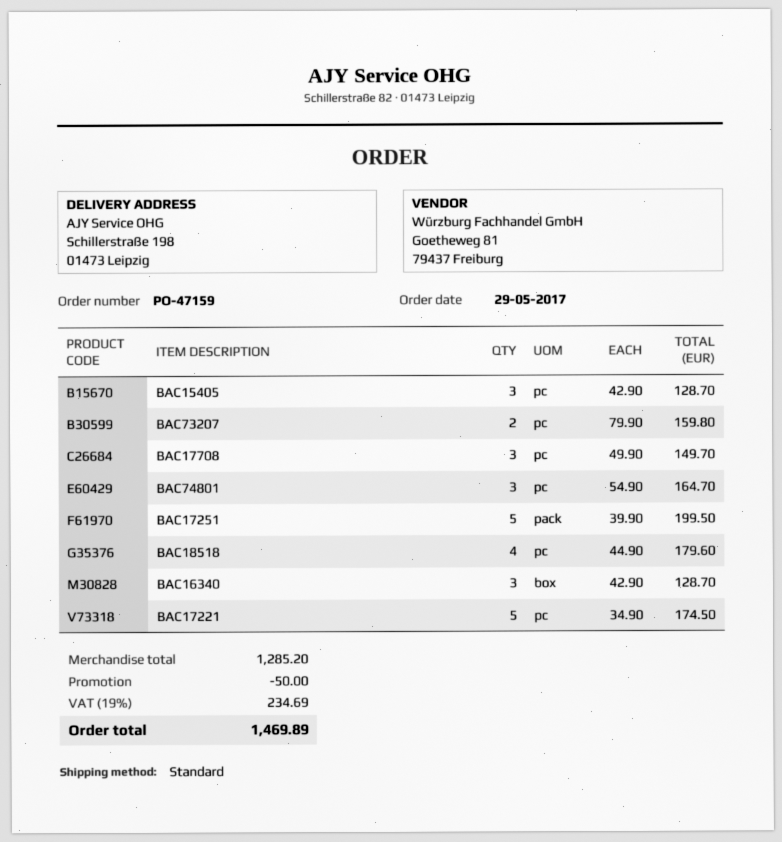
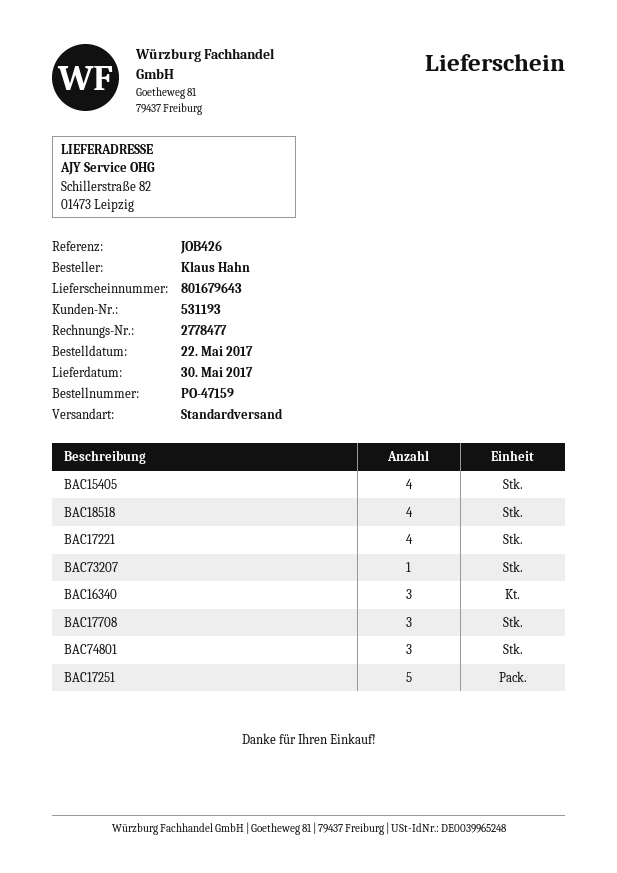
order date: 2017-05-29 -> 2017-05-22
ship to: Schillerstraße 198, 01473 Leipzig -> Schillerstraße 82, 01473 Leipzig
BAC15405: 3 -> 4
BAC73207: 2 -> 1
BAC17221: 5 -> 4

